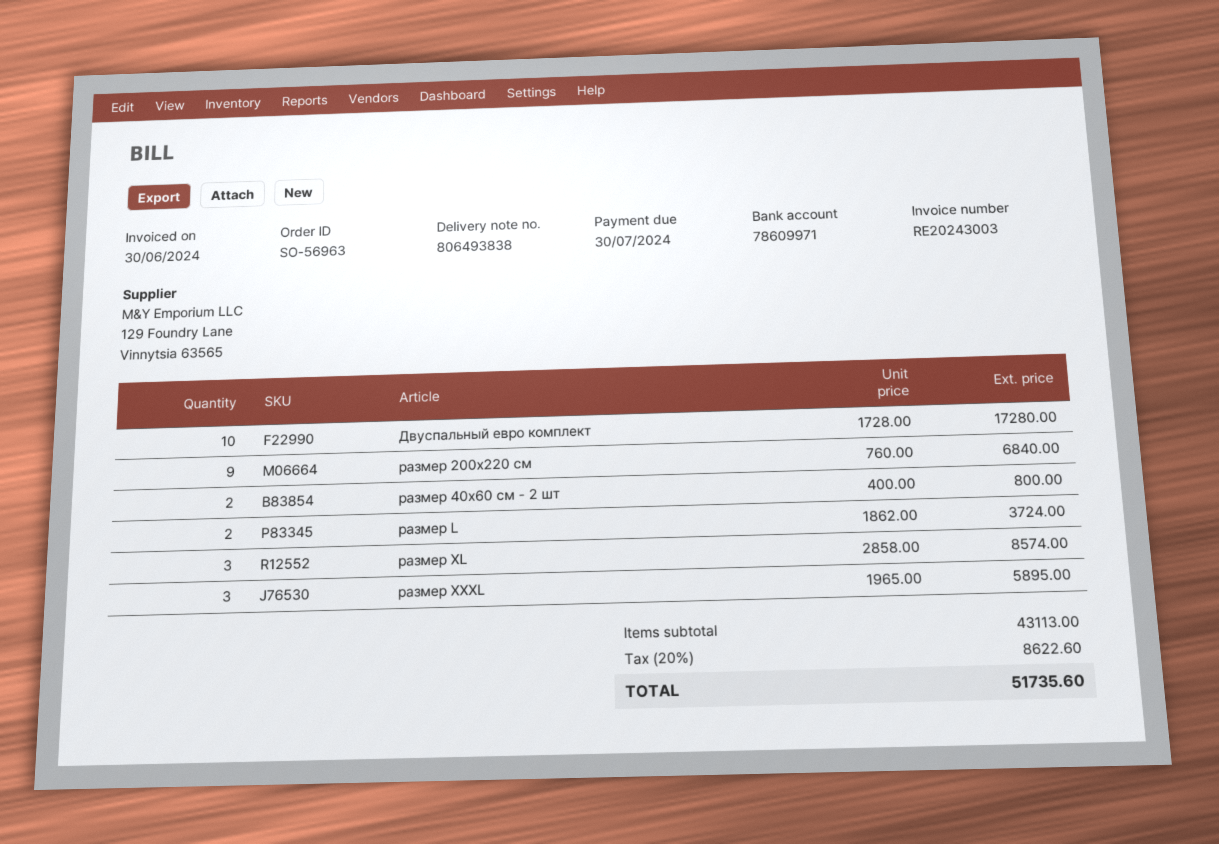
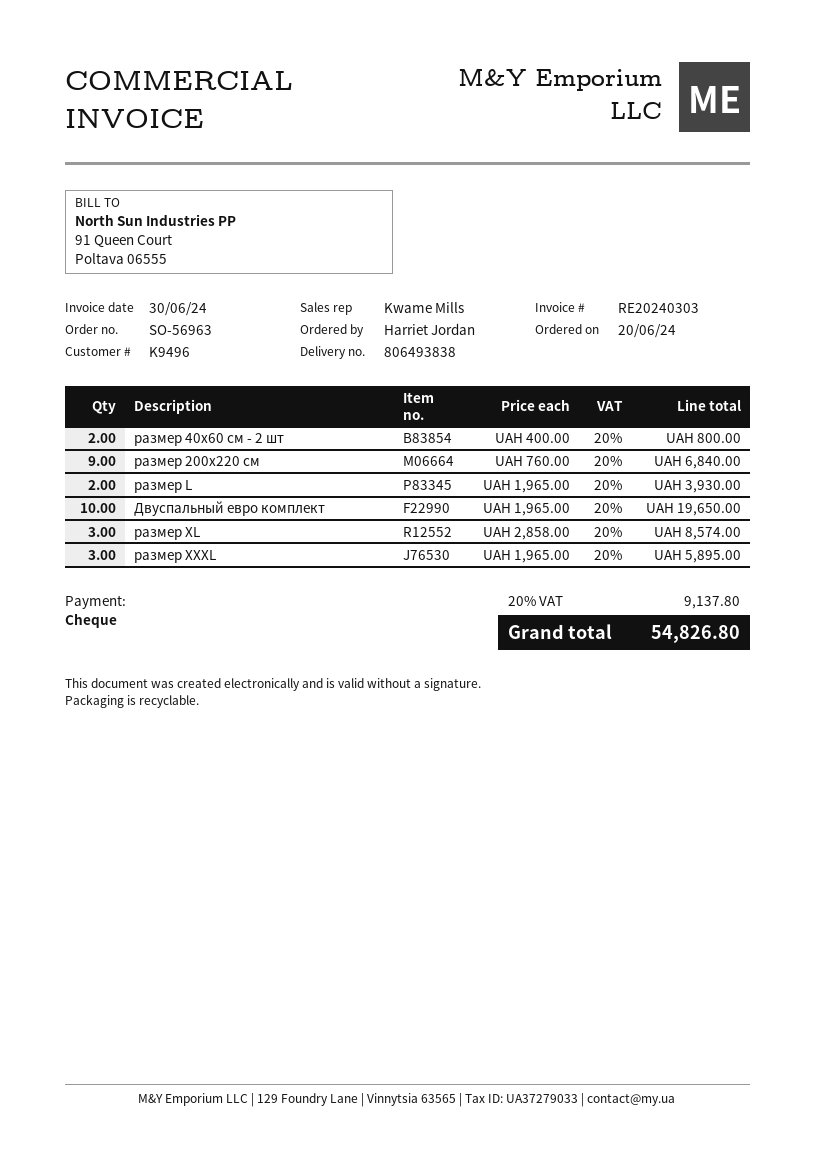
invoice number: RE20243003 -> RE20240303
Двуспальный евро комплект: 10 x 1728.00 = 17280.00 -> 10 x 1965.00 = 19650.00
размер L: 2 x 1862.00 = 3724.00 -> 2 x 1965.00 = 3930.00
tax: 20% = 8622.60 -> 20% = 9137.80
total: 51735.60 -> 54826.80

